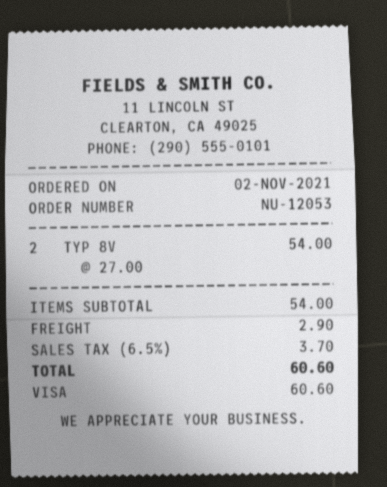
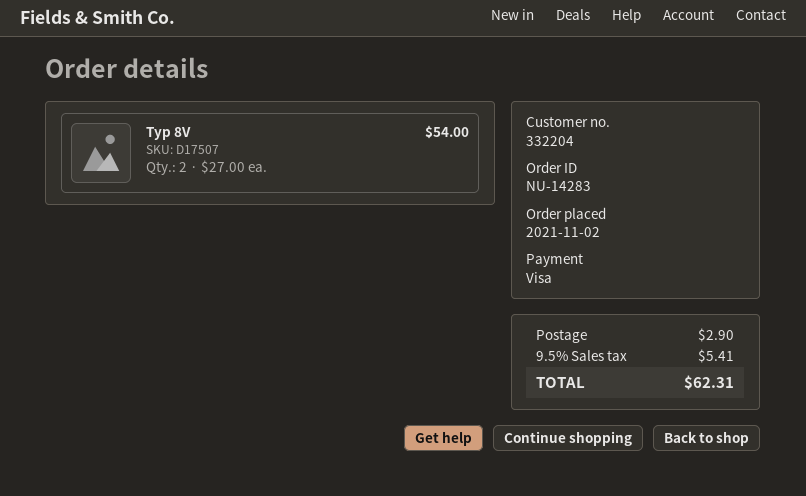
order number: NU-12053 -> NU-14283
tax: 6.5% = 3.70 -> 9.5% = 5.41
total: 60.60 -> 62.31

